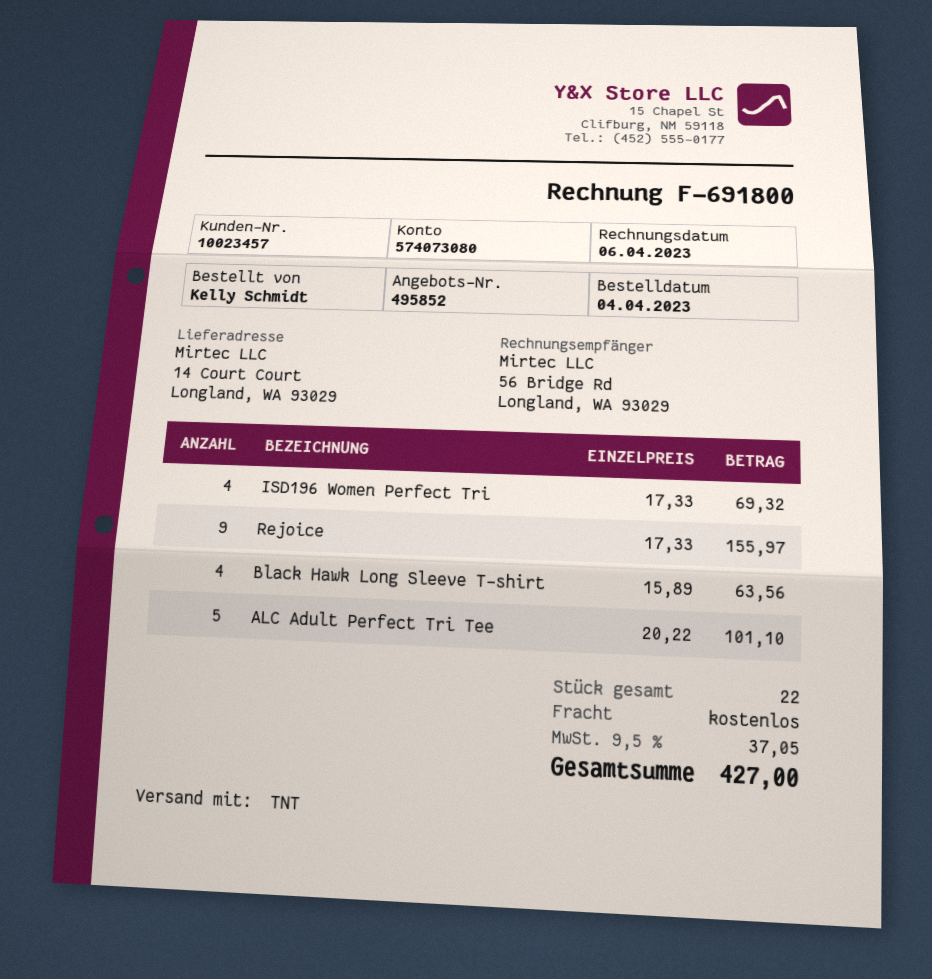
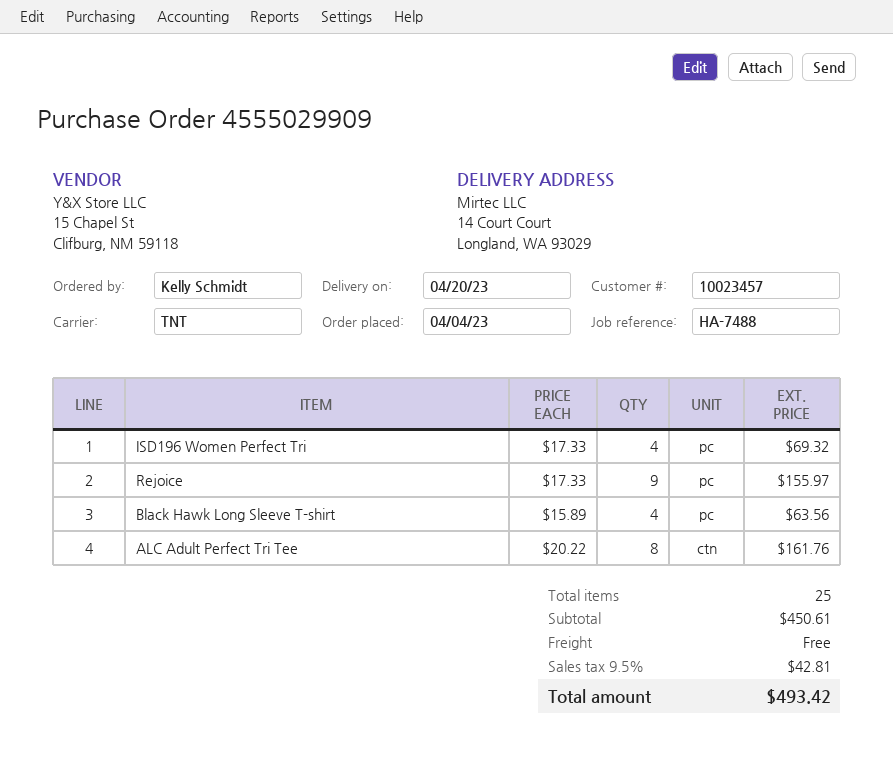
ALC Adult Perfect Tri Tee: 5 x 20.22 = 101.10 -> 8 x 20.22 = 161.76
total quantity: 22 -> 25
tax: 9.5% = 37.05 -> 9.5% = 42.81
total: 427.00 -> 493.42

